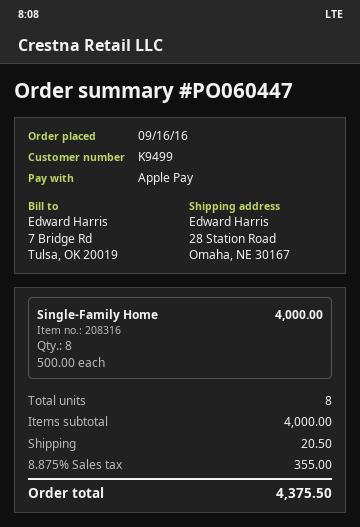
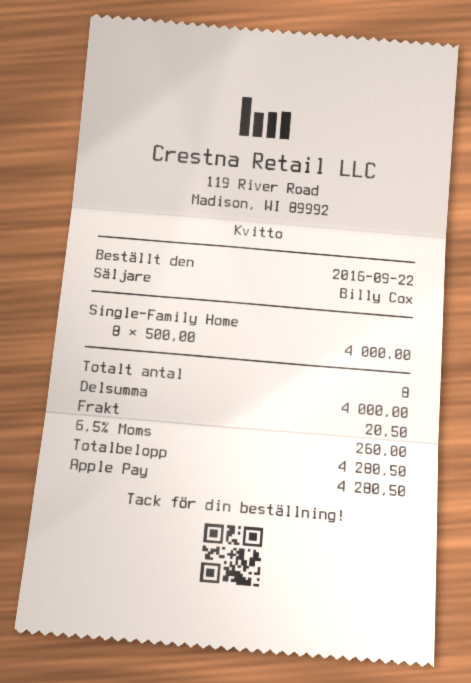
order date: 2016-09-16 -> 2016-09-22
tax: 8.875% = 355.00 -> 6.5% = 260.00
total: 4375.50 -> 4280.50

